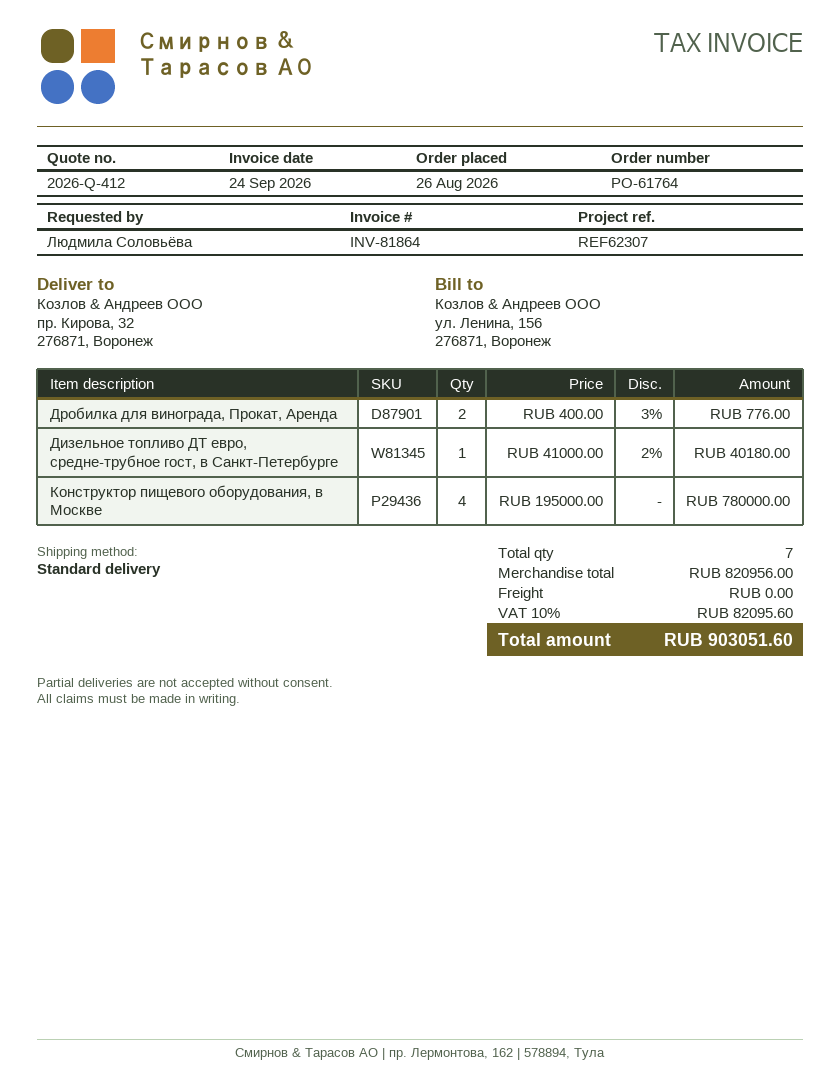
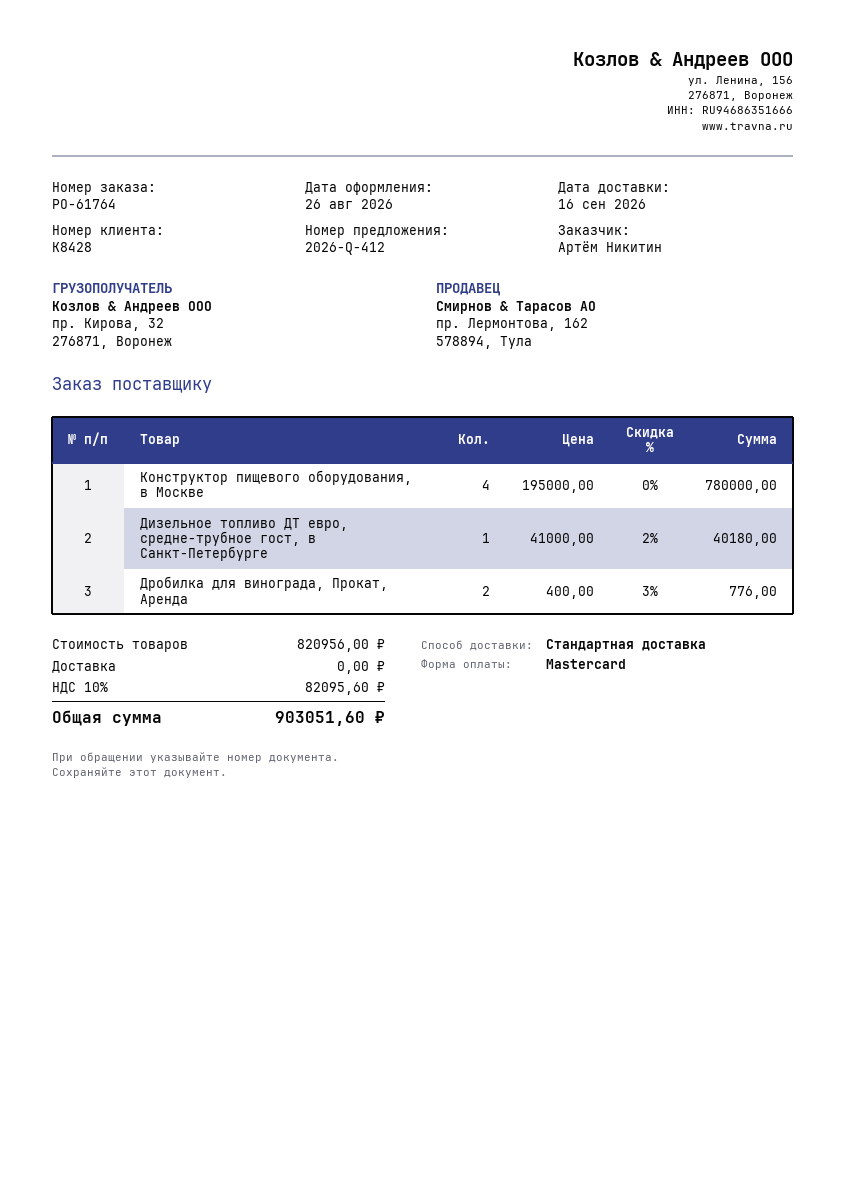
ordered by: Людмила Соловьёва -> Артём Никитин

